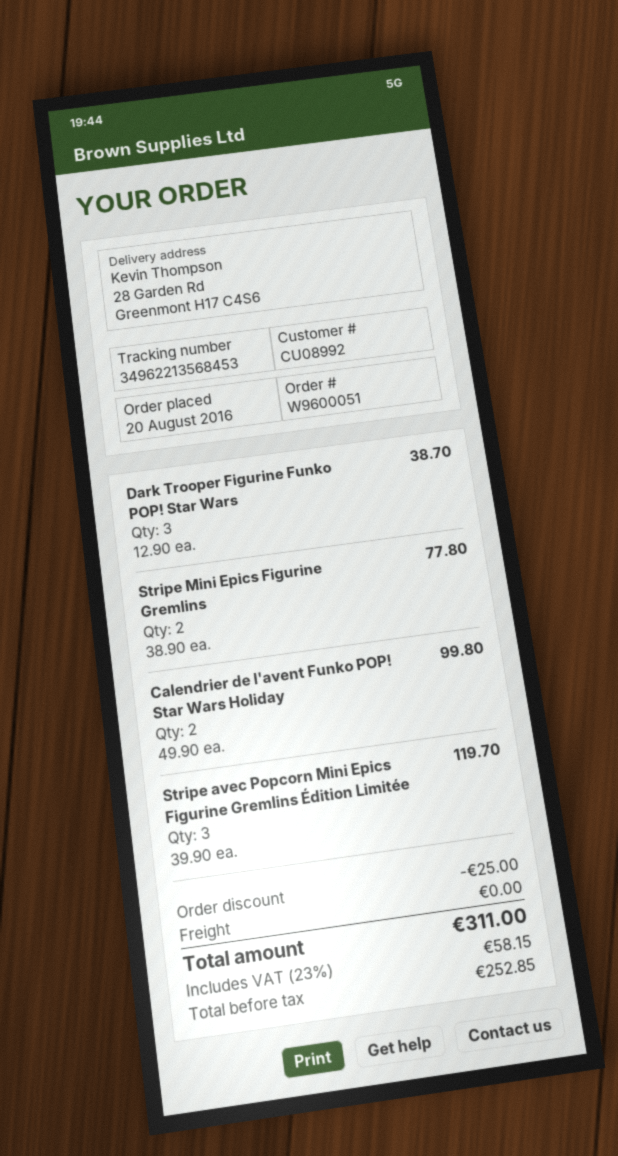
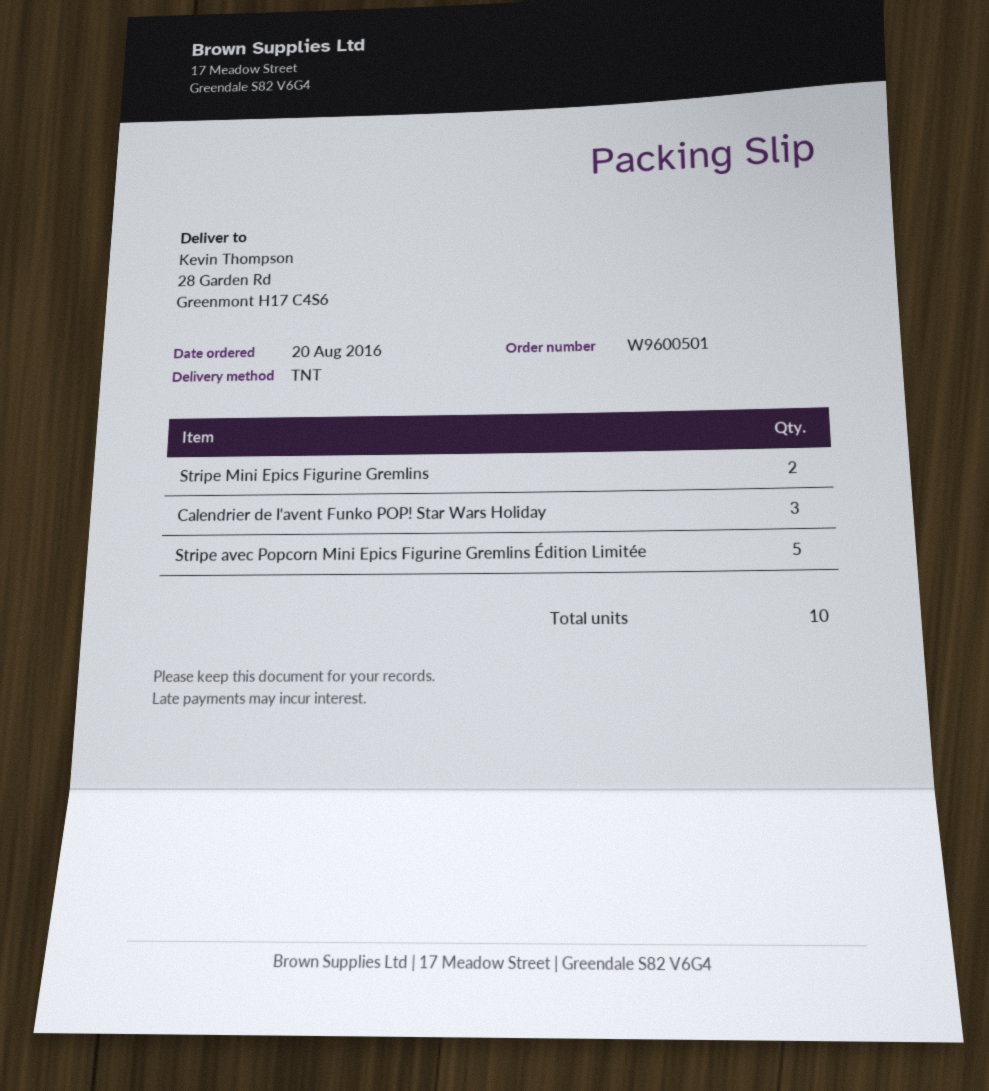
order number: W9600051 -> W9600501
Dark Trooper Figurine Funko POP! Star Wars: 3 -> none
Calendrier de l'avent Funko POP! Star Wars Holiday: 2 -> 3
Stripe avec Popcorn Mini Epics Figurine Gremlins Édition Limitée: 3 -> 5

